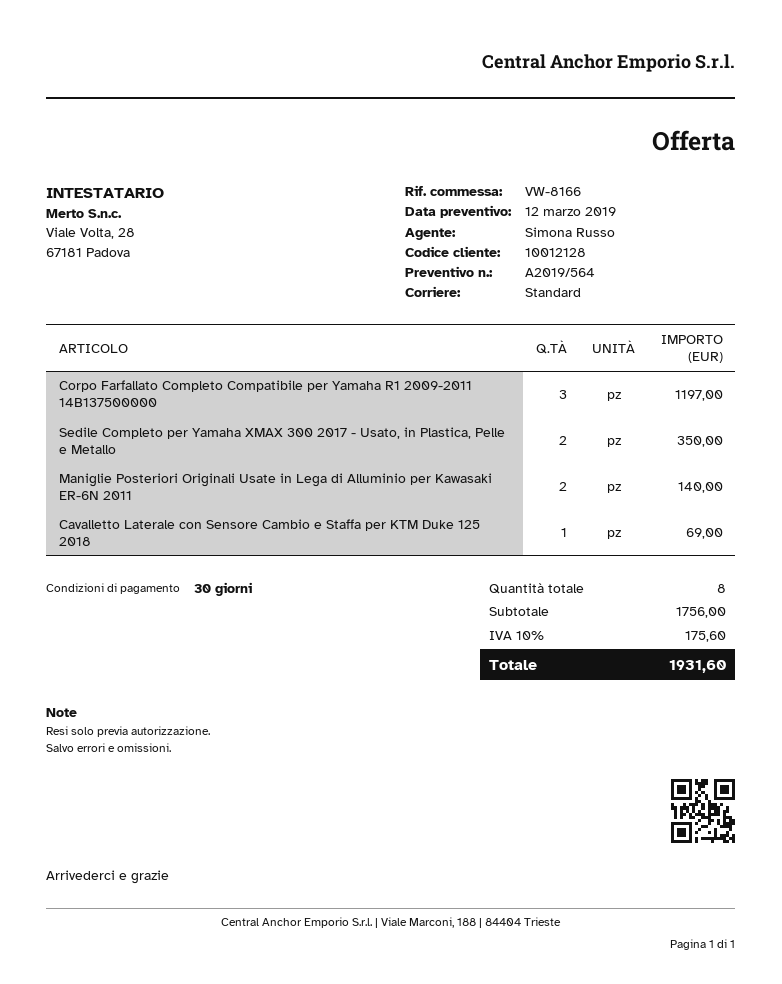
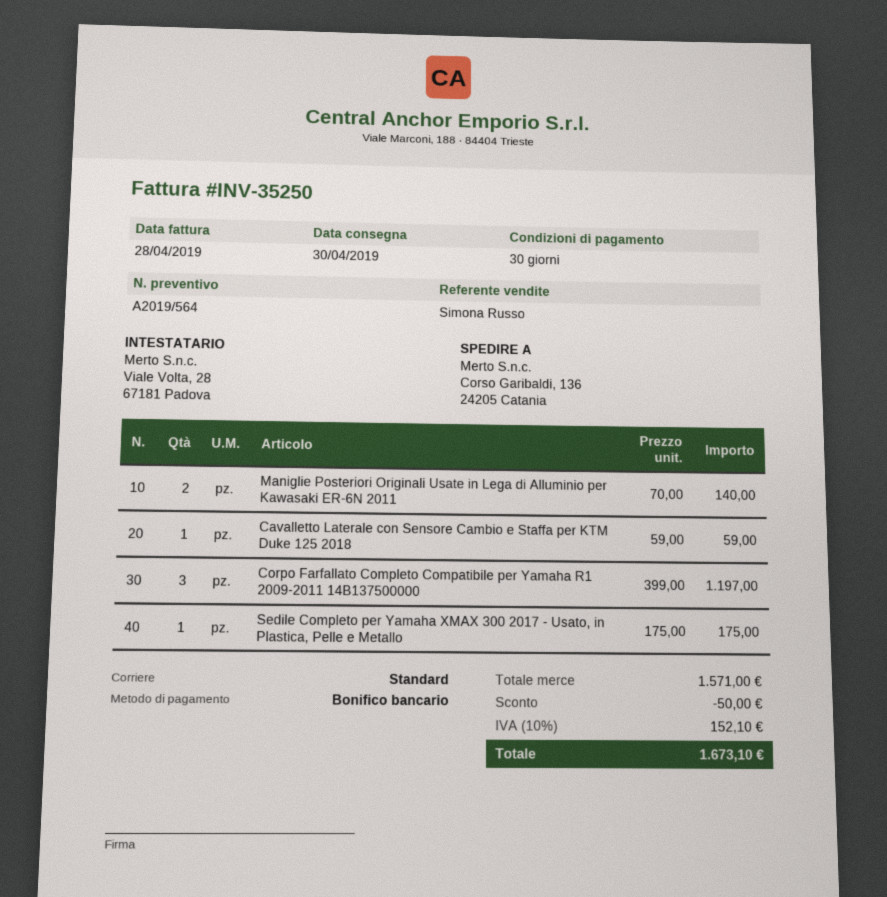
Sedile Completo per Yamaha XMAX 300 2017 - Usato, in Plastica, Pelle e Metallo: 2 for 350.00 -> 1 for 175.00
Cavalletto Laterale con Sensore Cambio e Staffa per KTM Duke 125 2018: 1 for 69.00 -> 1 for 59.00
subtotal: 1756.00 -> 1571.00
discount: none -> 50.00
tax: 10% = 175.60 -> 10% = 152.10
total: 1931.60 -> 1673.10

